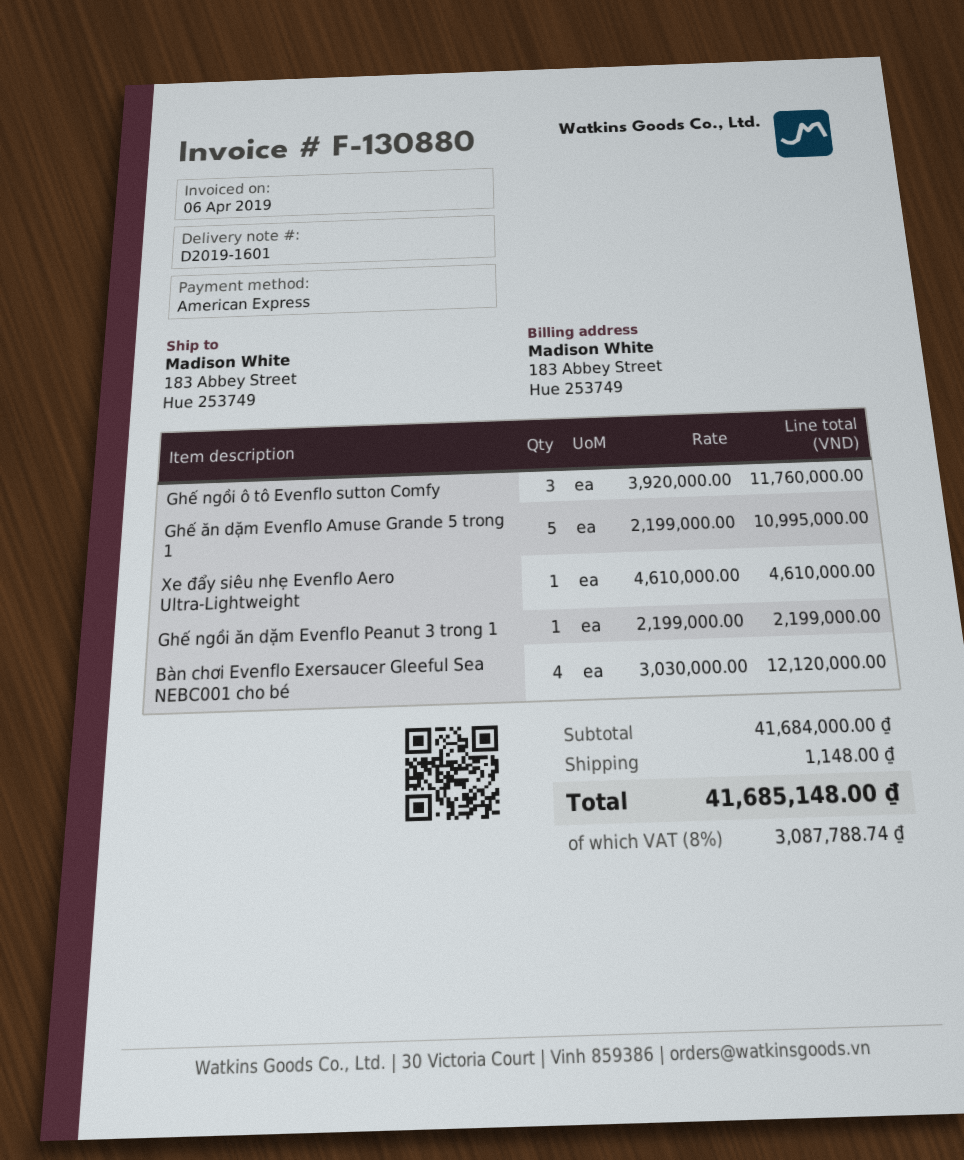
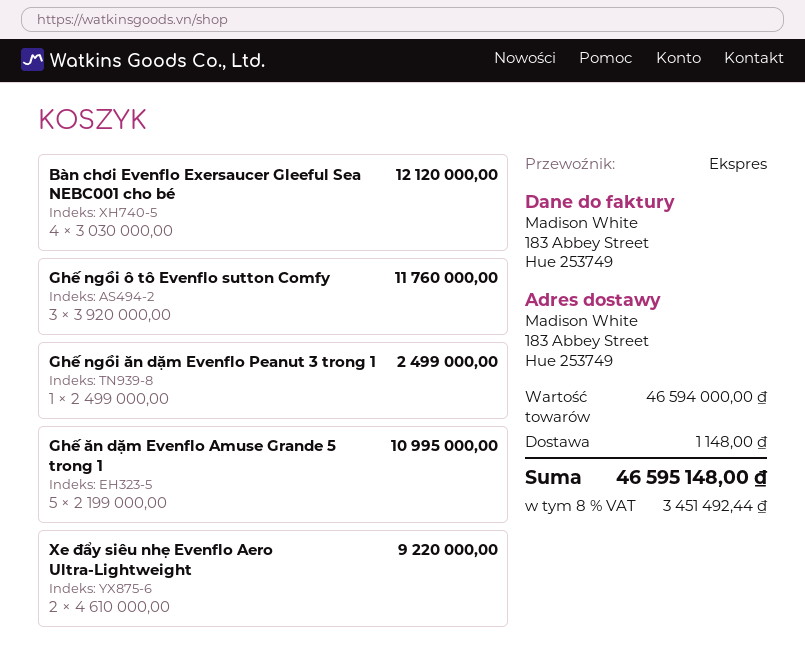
Xe đẩy siêu nhẹ Evenflo Aero Ultra-Lightweight: 1 x 4610000.00 = 4610000.00 -> 2 x 4610000.00 = 9220000.00
Ghế ngồi ăn dặm Evenflo Peanut 3 trong 1: 1 x 2199000.00 = 2199000.00 -> 1 x 2499000.00 = 2499000.00
subtotal: 41684000.00 -> 46594000.00
tax: 8% = 3087788.74 -> 8% = 3451492.44
total: 41685148.00 -> 46595148.00

